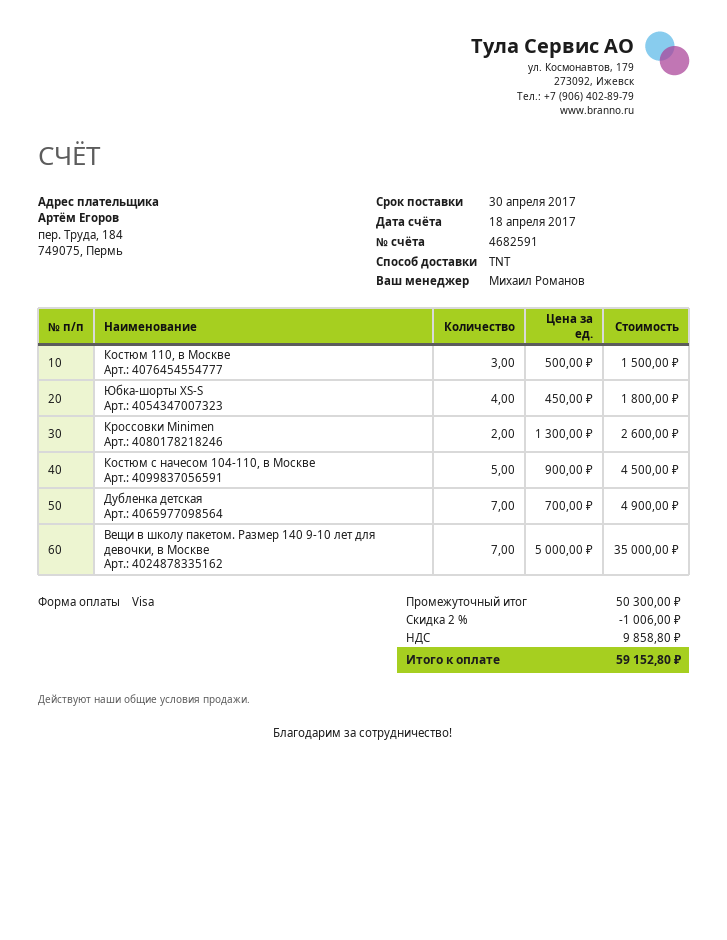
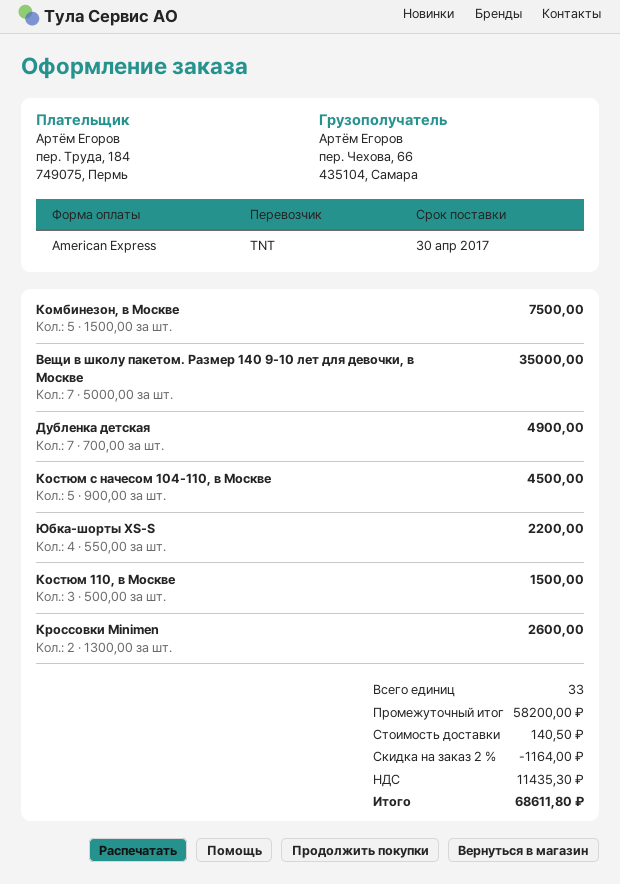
payment method: Visa -> American Express
Юбка-шорты XS-S: 4 x 450.00 = 1800.00 -> 4 x 550.00 = 2200.00
Комбинезон, в Москве: none -> 5 x 1500.00 = 7500.00
subtotal: 50300.00 -> 58200.00
discount: 2% = 1006.00 -> 2% = 1164.00
shipping: none -> 140.50
tax: 9858.80 -> 11435.30
total: 59152.80 -> 68611.80

